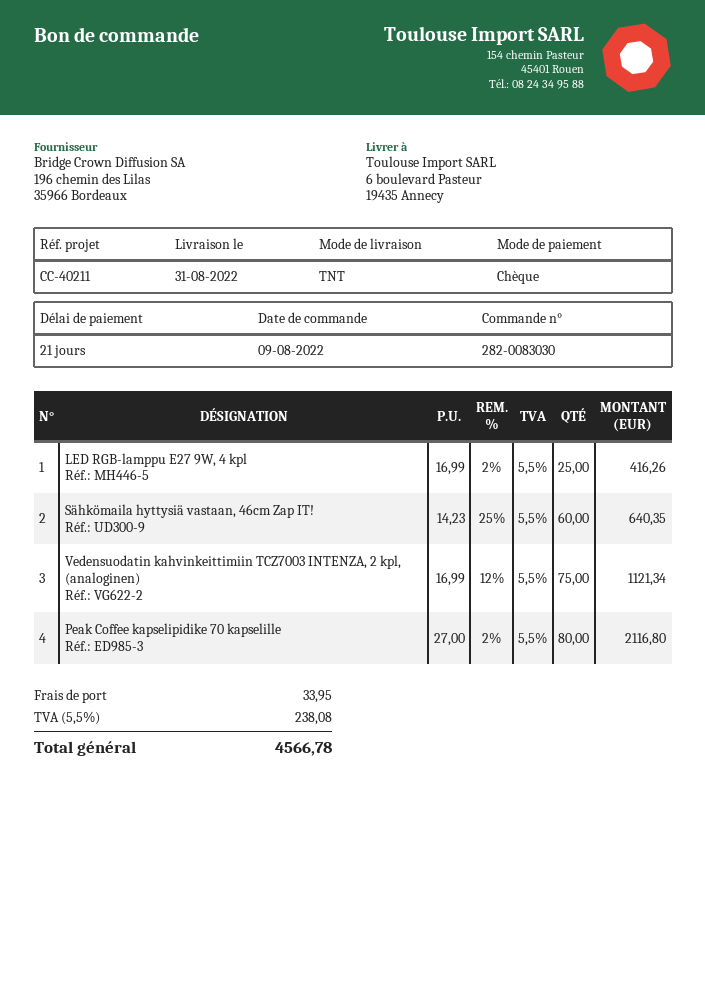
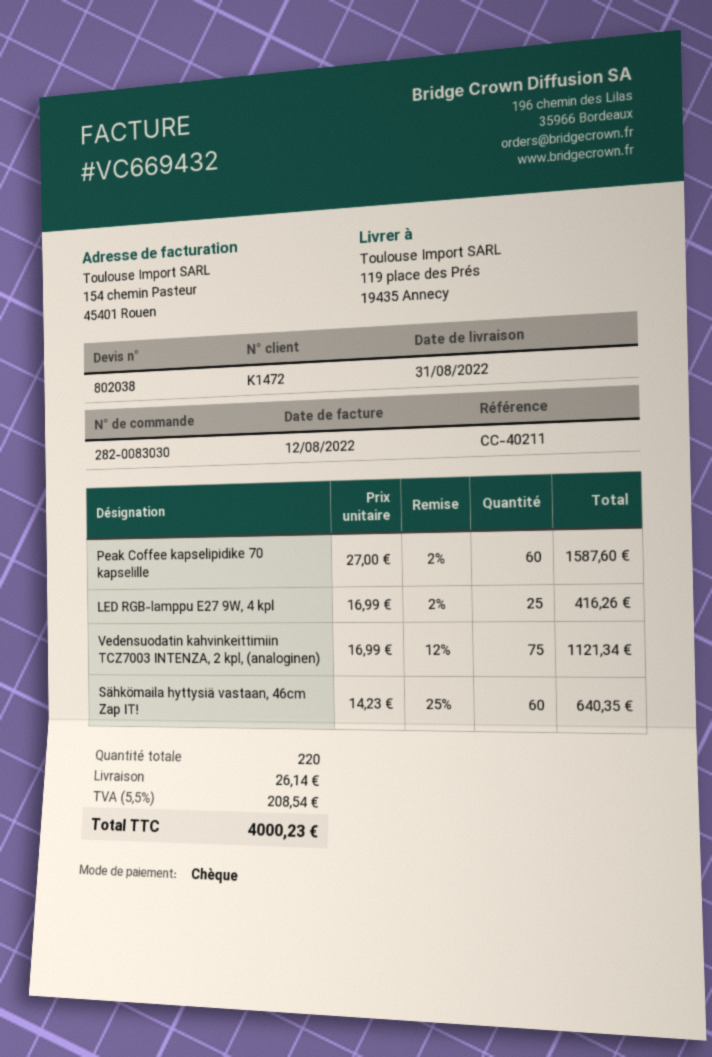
ship to: 6 boulevard Pasteur, 19435 Annecy -> 119 place des Prés, 19435 Annecy
Peak Coffee kapselipidike 70 kapselille: 80 x 27.00 - 2% = 2116.80 -> 60 x 27.00 - 2% = 1587.60
shipping: 33.95 -> 26.14
tax: 5.5% = 238.08 -> 5.5% = 208.54
total: 4566.78 -> 4000.23

